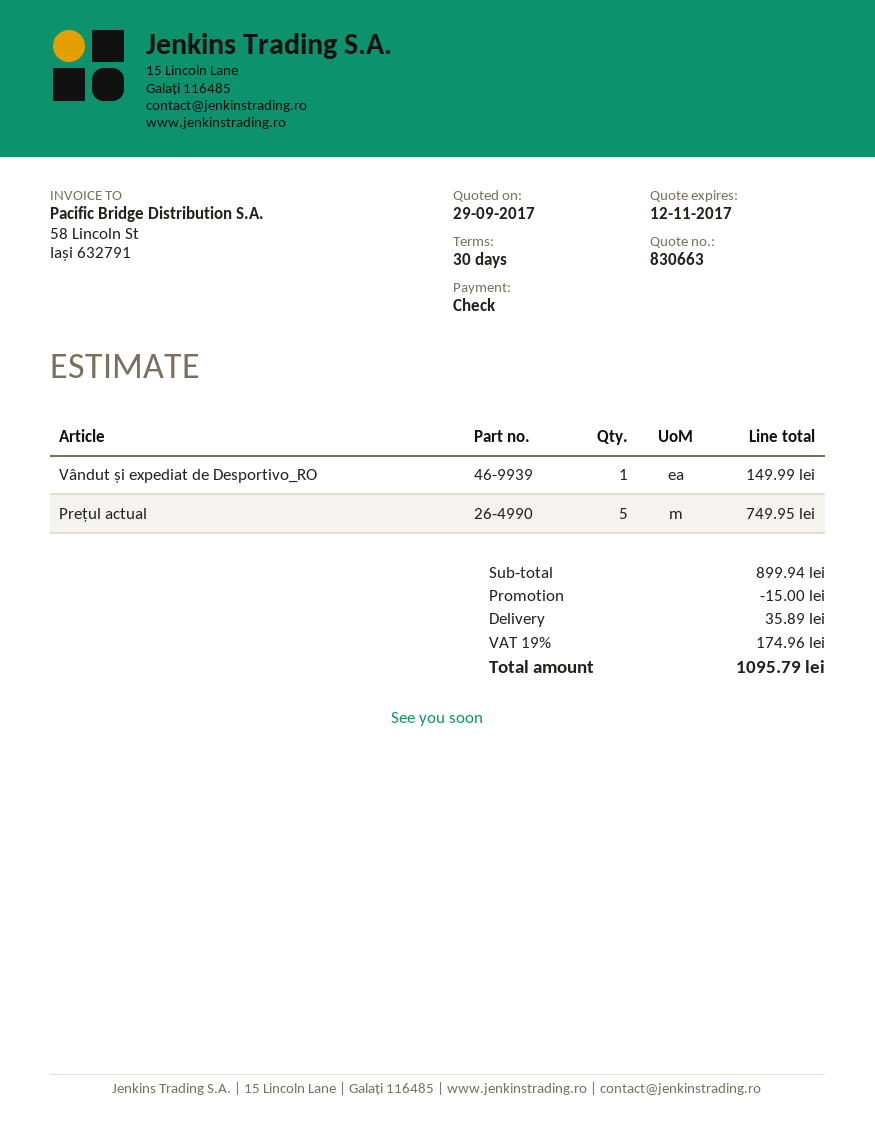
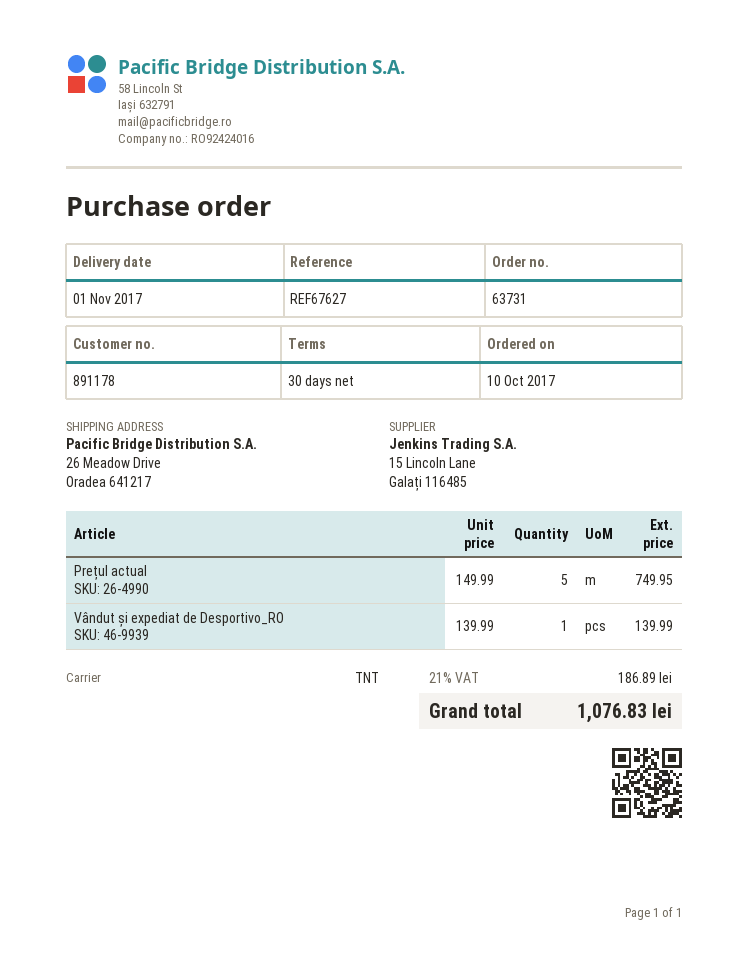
Vândut și expediat de Desportivo_RO: 1 for 149.99 -> 1 for 139.99
discount: 15.00 -> none
shipping: 35.89 -> none
tax: 19% = 174.96 -> 21% = 186.89
total: 1095.79 -> 1076.83

